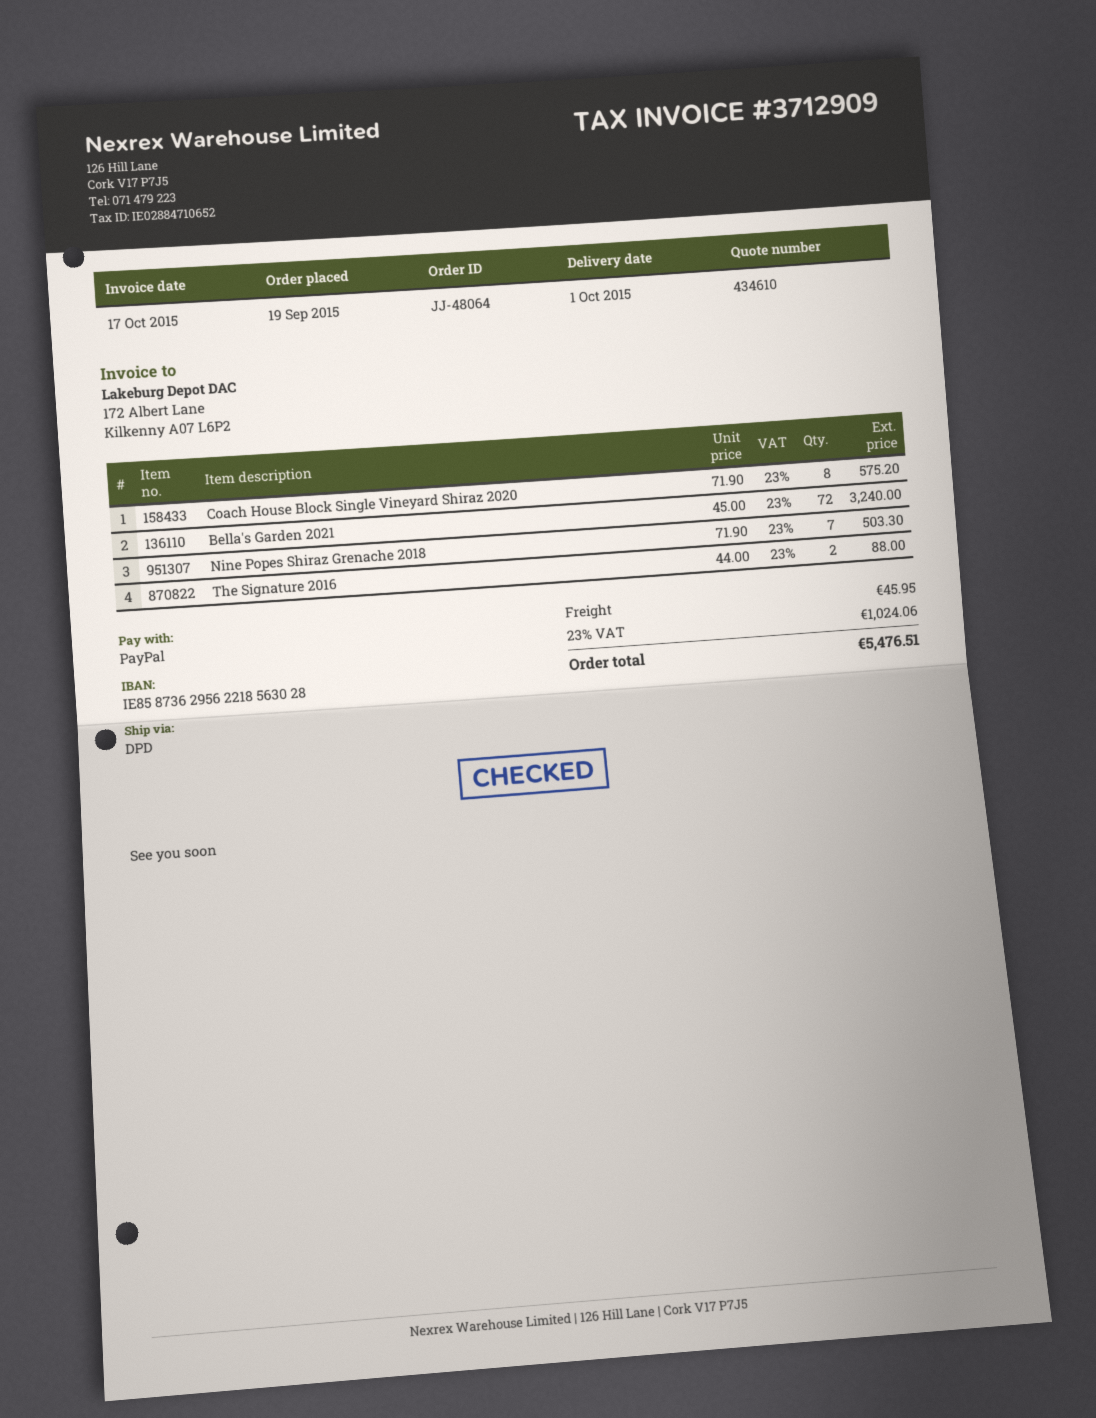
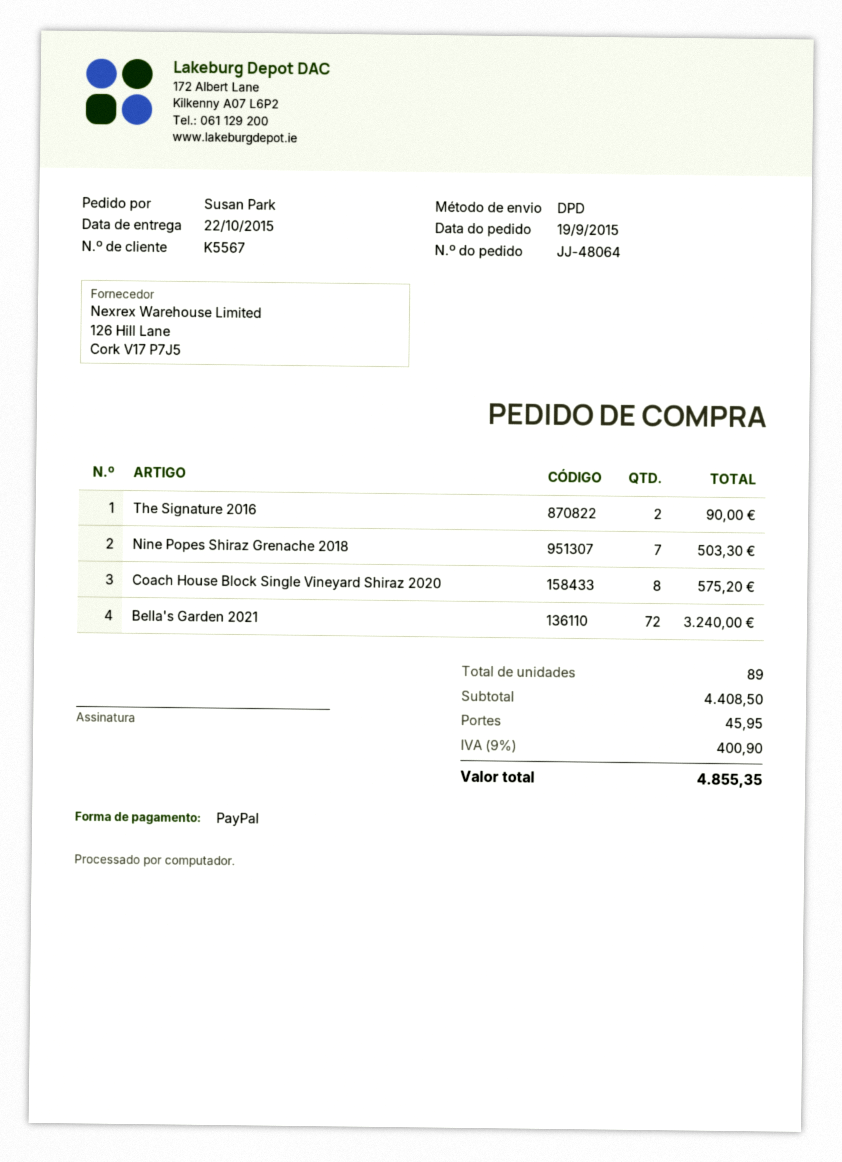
delivery date: 2015-10-01 -> 2015-10-22
The Signature 2016: 2 for 88.00 -> 2 for 90.00
tax: 23% = 1024.06 -> 9% = 400.90
total: 5476.51 -> 4855.35

